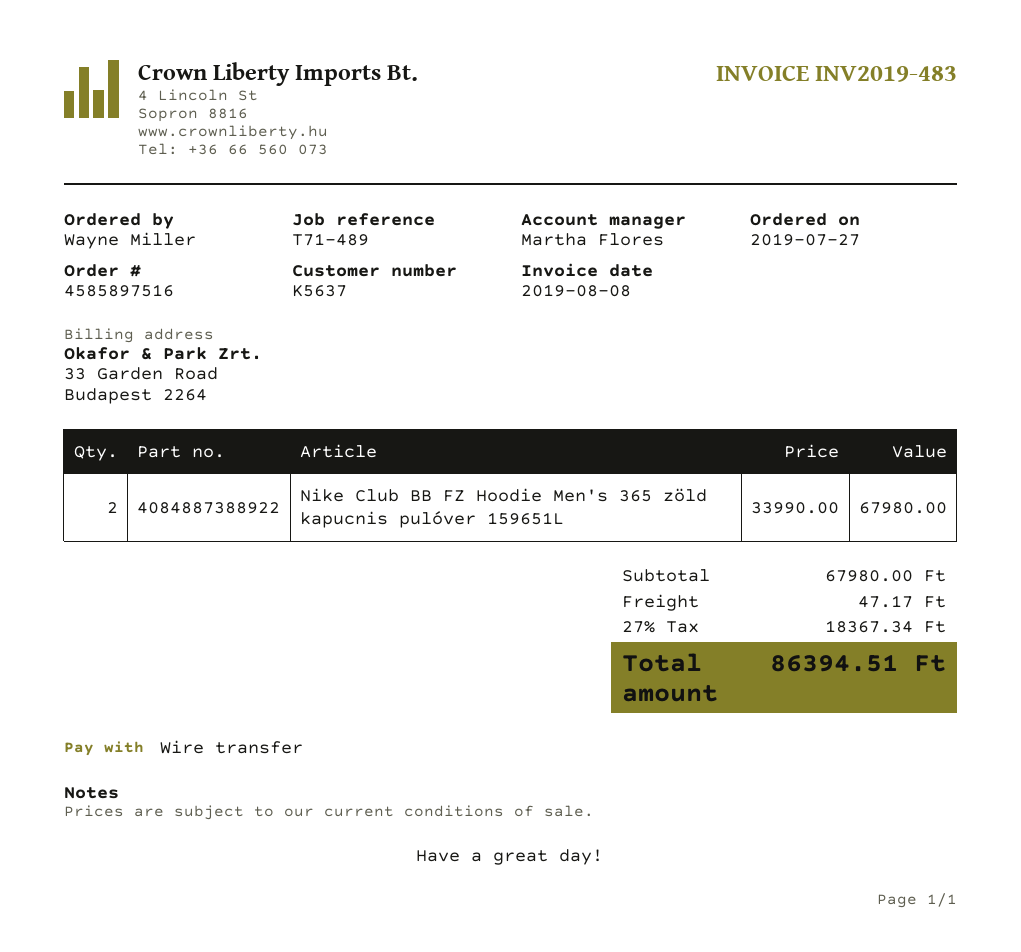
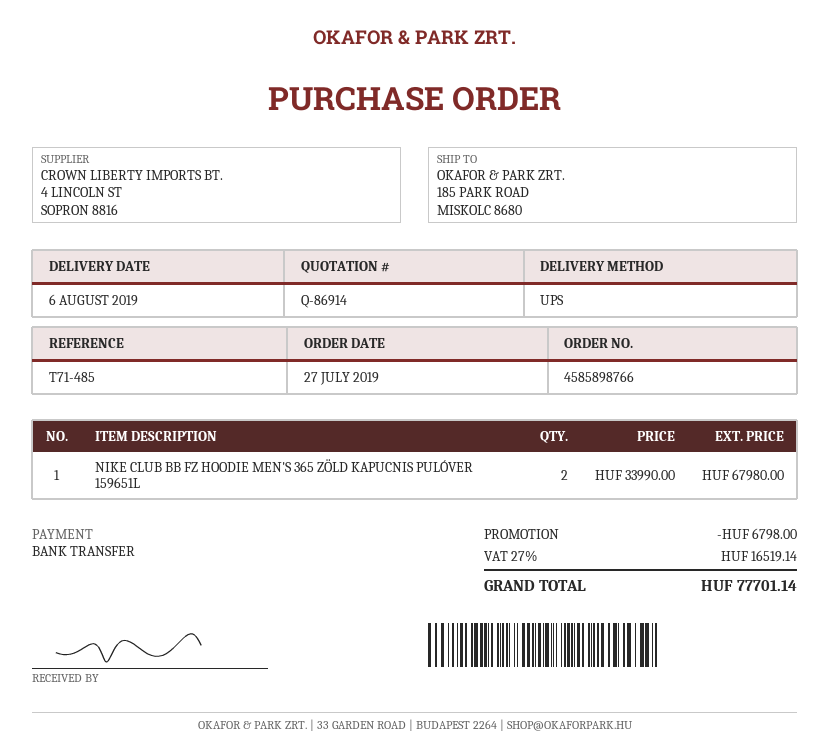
order number: 4585897516 -> 4585898766
reference: T71-489 -> T71-485
discount: none -> 6798.00
shipping: 47.17 -> none
tax: 27% = 18367.34 -> 27% = 16519.14
total: 86394.51 -> 77701.14

